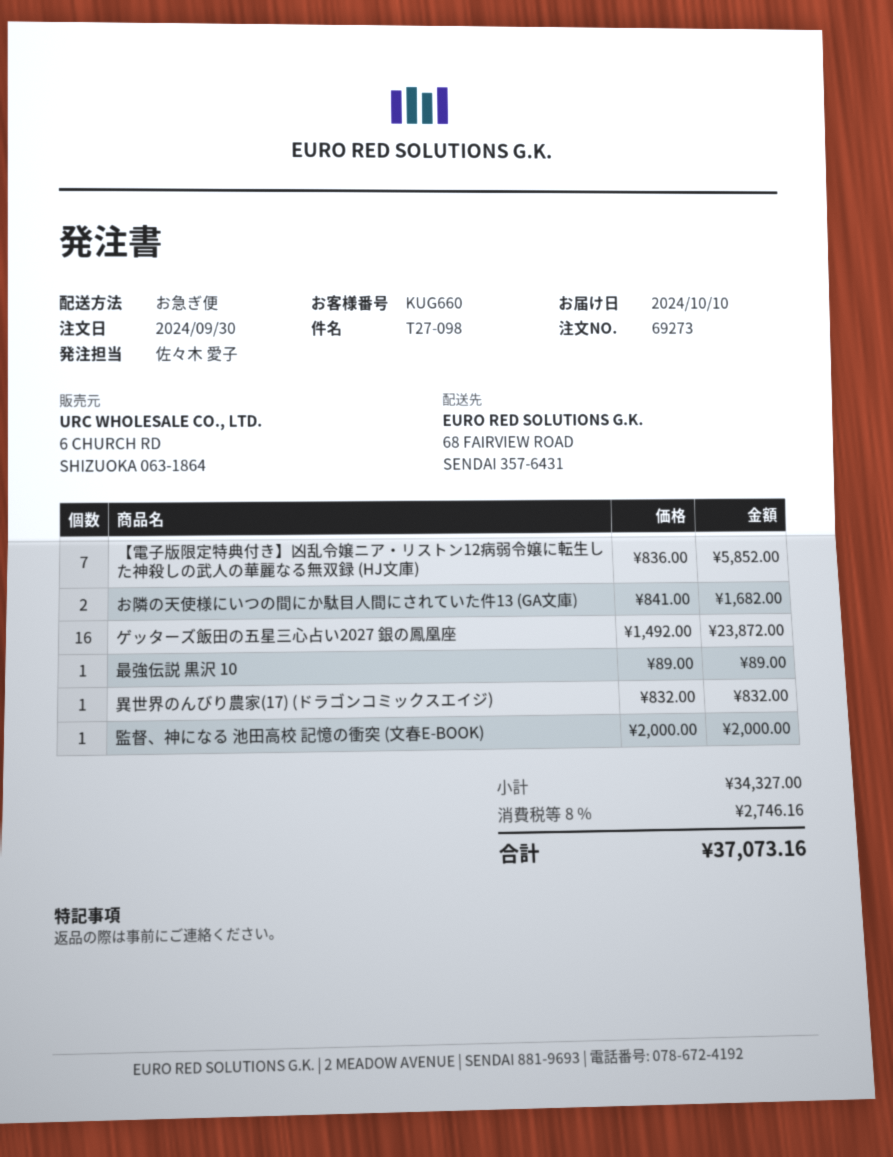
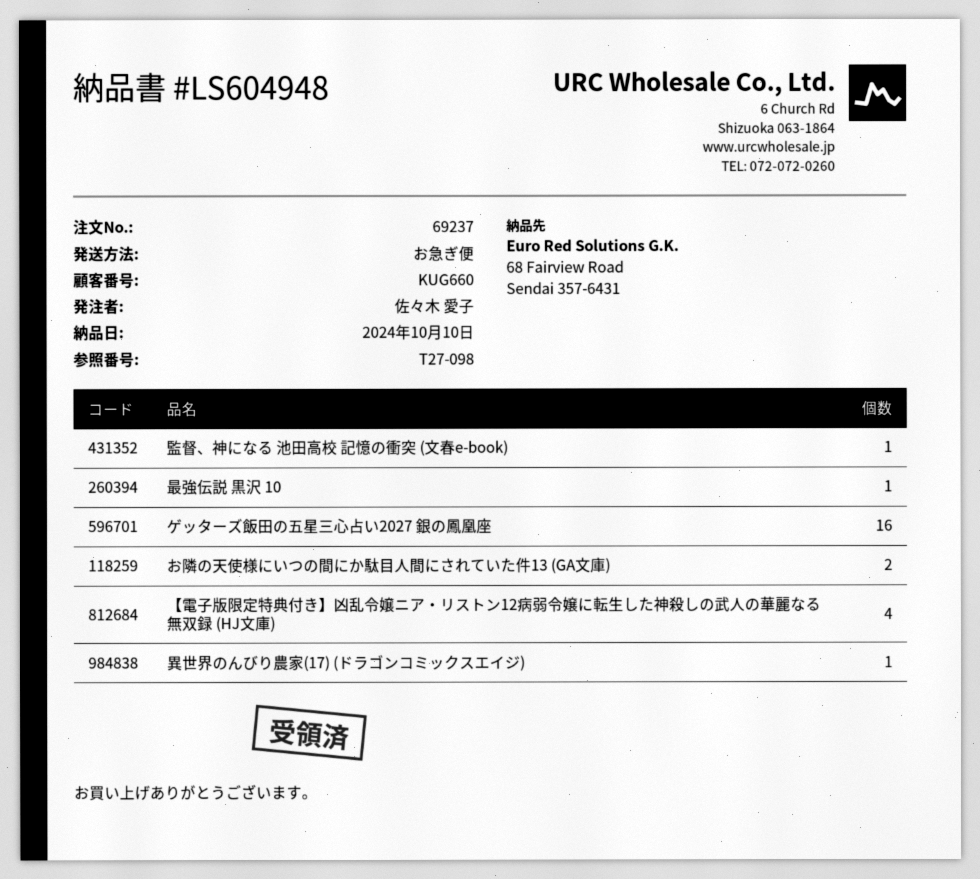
order number: 69273 -> 69237
【電子版限定特典付き】凶乱令嬢ニア・リストン12病弱令嬢に転生した神殺しの武人の華麗なる無双録 (HJ文庫): 7 -> 4

